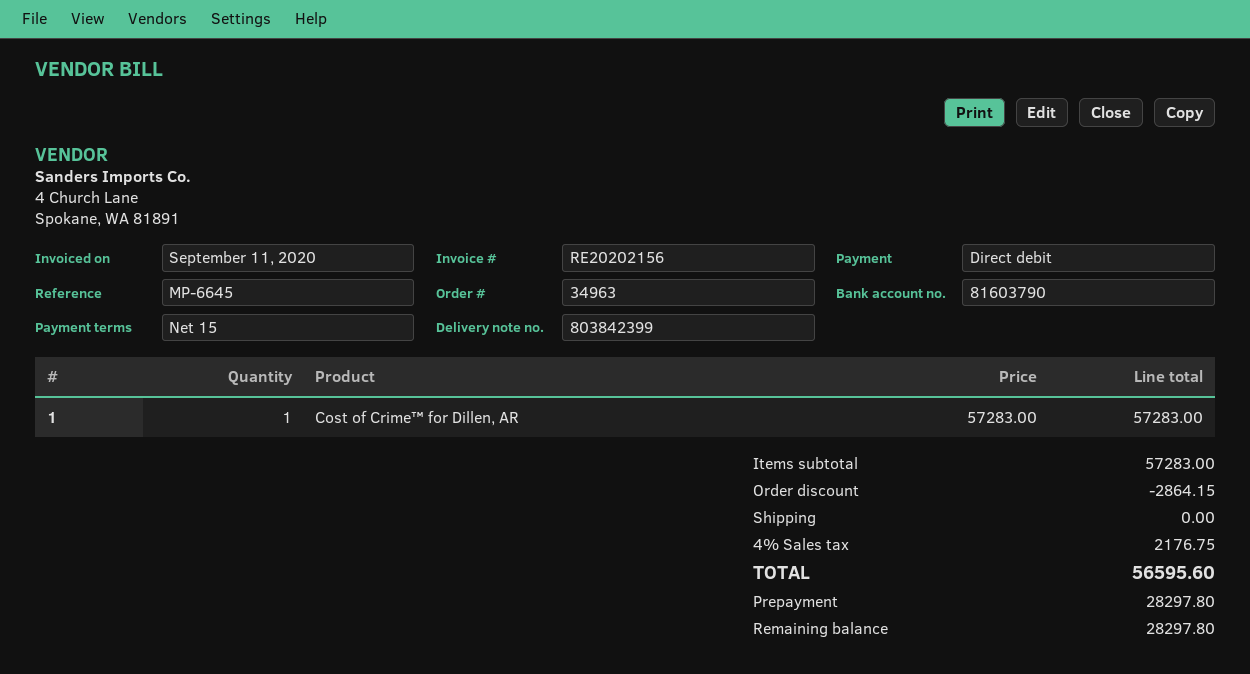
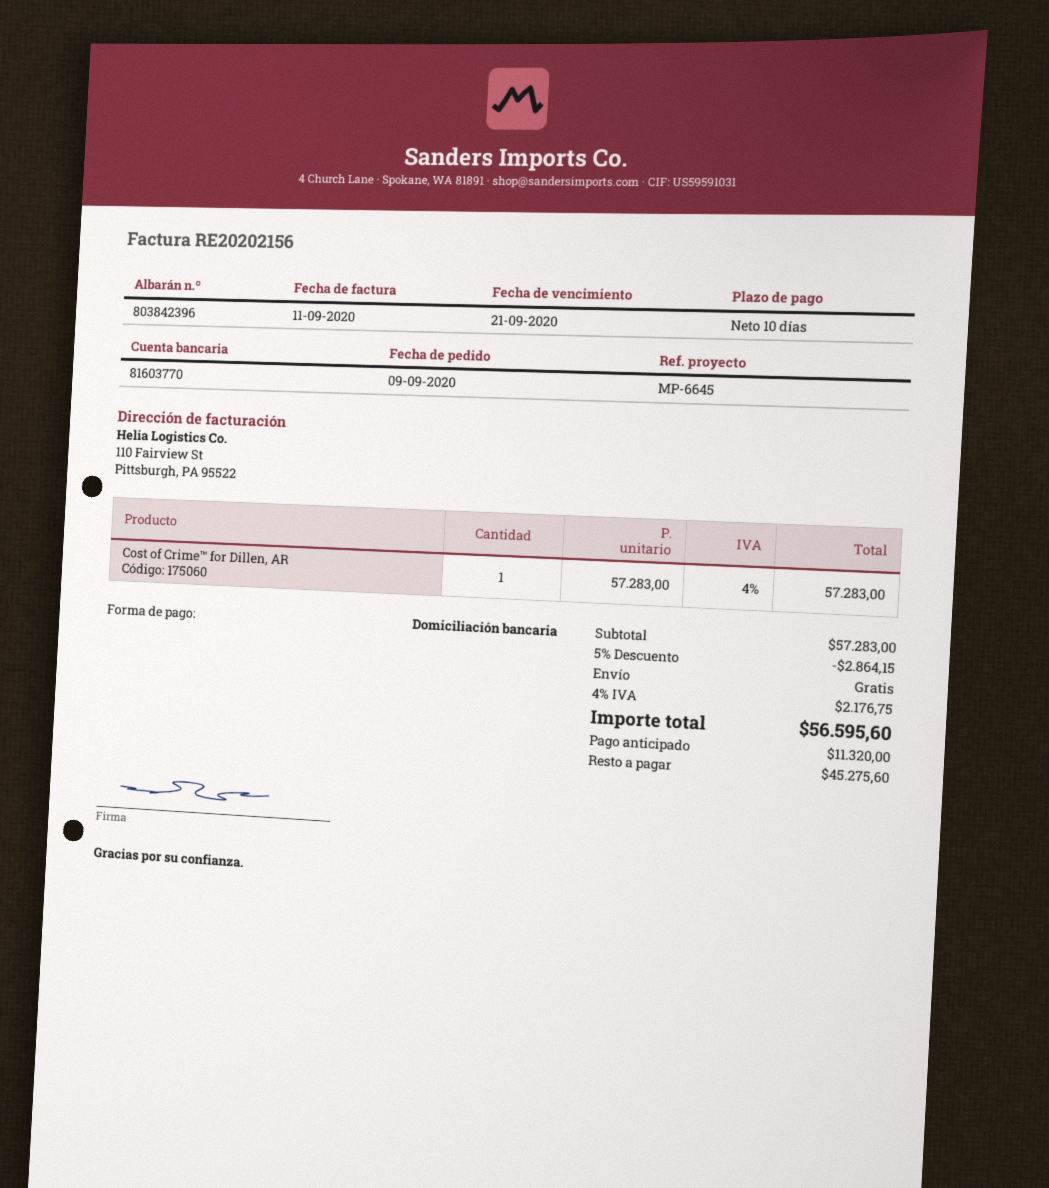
delivery note number: 803842399 -> 803842396
payment terms: 15 days -> 10 days
bank account: 81603790 -> 81603770
deposit: 28297.80 -> 11320.00
balance: 28297.80 -> 45275.60

